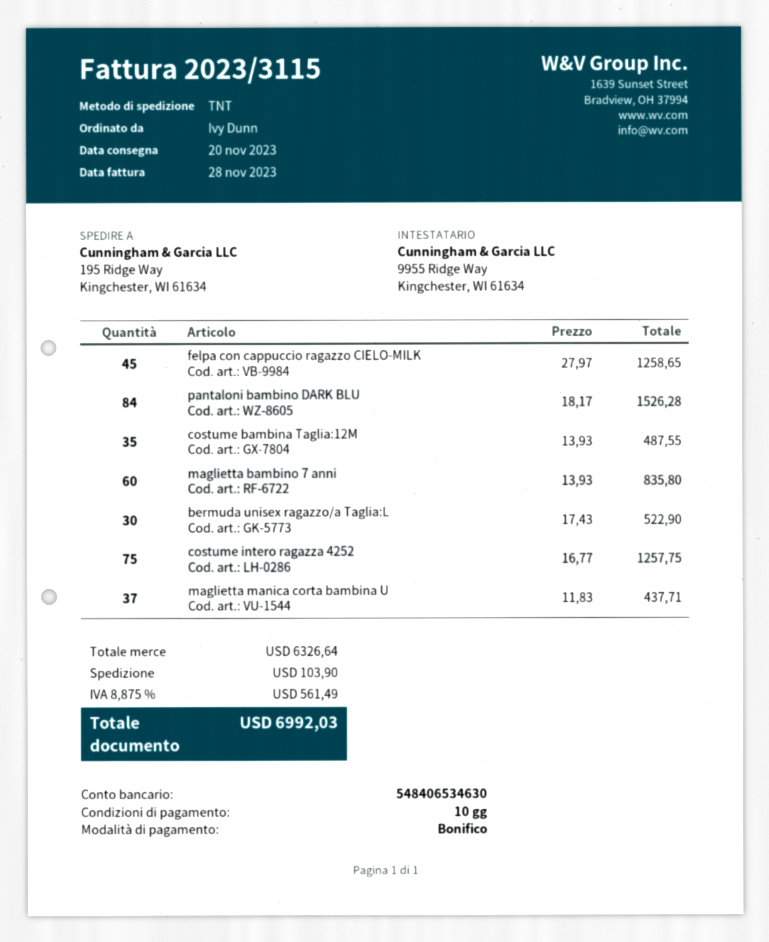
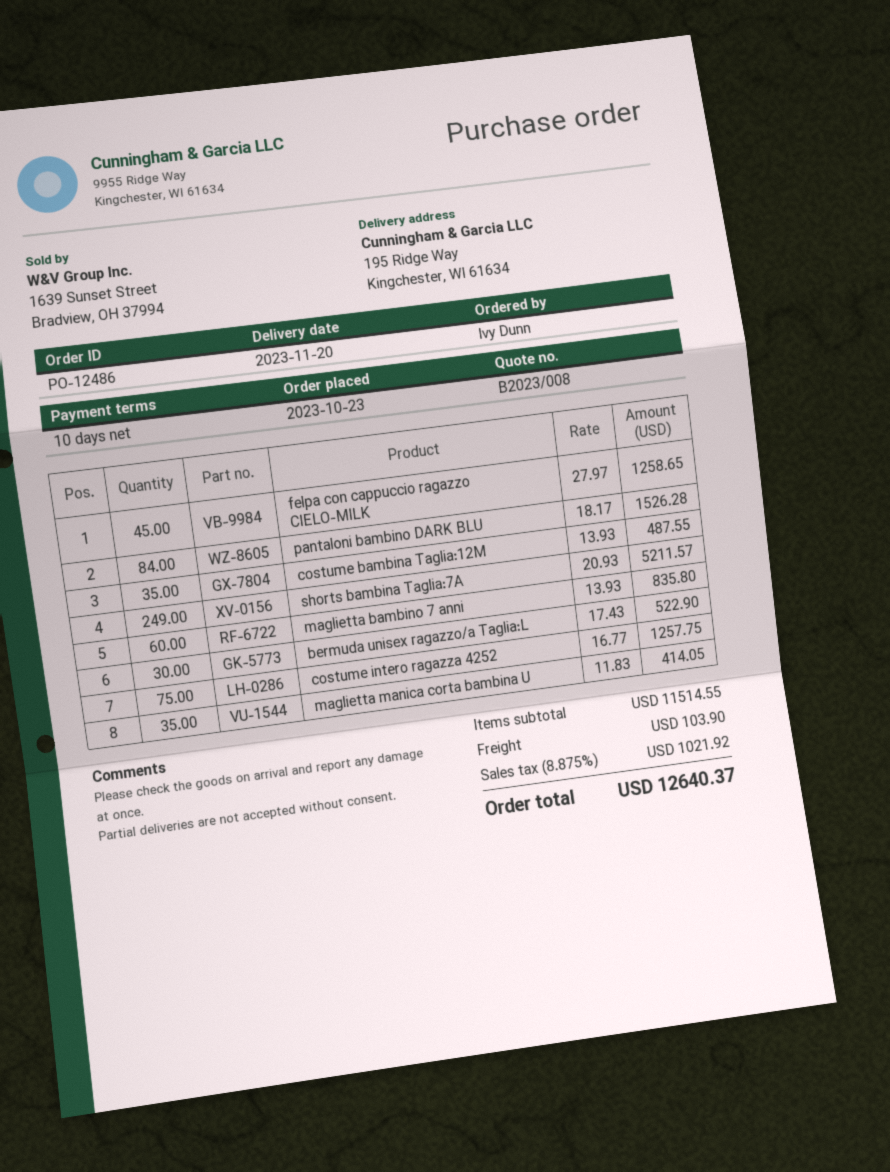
maglietta manica corta bambina U: 37 x 11.83 = 437.71 -> 35 x 11.83 = 414.05
shorts bambina Taglia:7A: none -> 249 x 20.93 = 5211.57
subtotal: 6326.64 -> 11514.55
tax: 8.875% = 561.49 -> 8.875% = 1021.92
total: 6992.03 -> 12640.37

